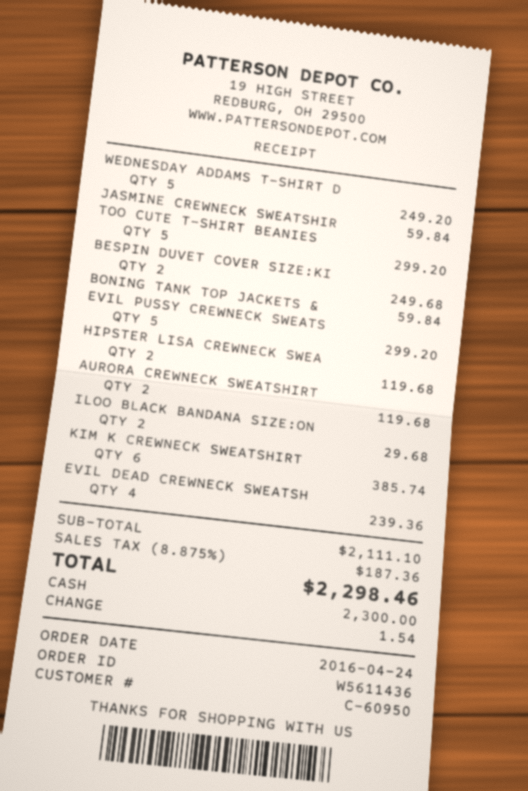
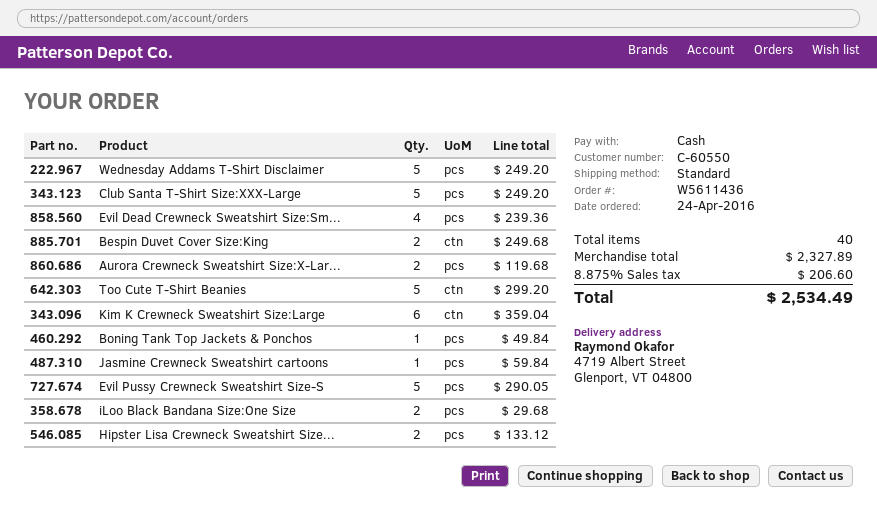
customer number: C-60950 -> C-60550
BONING TANK TOP JACKETS &: 1 for 59.84 -> 1 for 49.84
EVIL PUSSY CREWNECK SWEATS: 5 for 299.20 -> 5 for 290.05
HIPSTER LISA CREWNECK SWEA: 2 for 119.68 -> 2 for 133.12
KIM K CREWNECK SWEATSHIRT: 6 for 385.74 -> 6 for 359.04
Club Santa T-Shirt Size:XXX-Large: none -> 5 for 249.20
subtotal: 2111.10 -> 2327.89
tax: 8.875% = 187.36 -> 8.875% = 206.60
total: 2298.46 -> 2534.49

